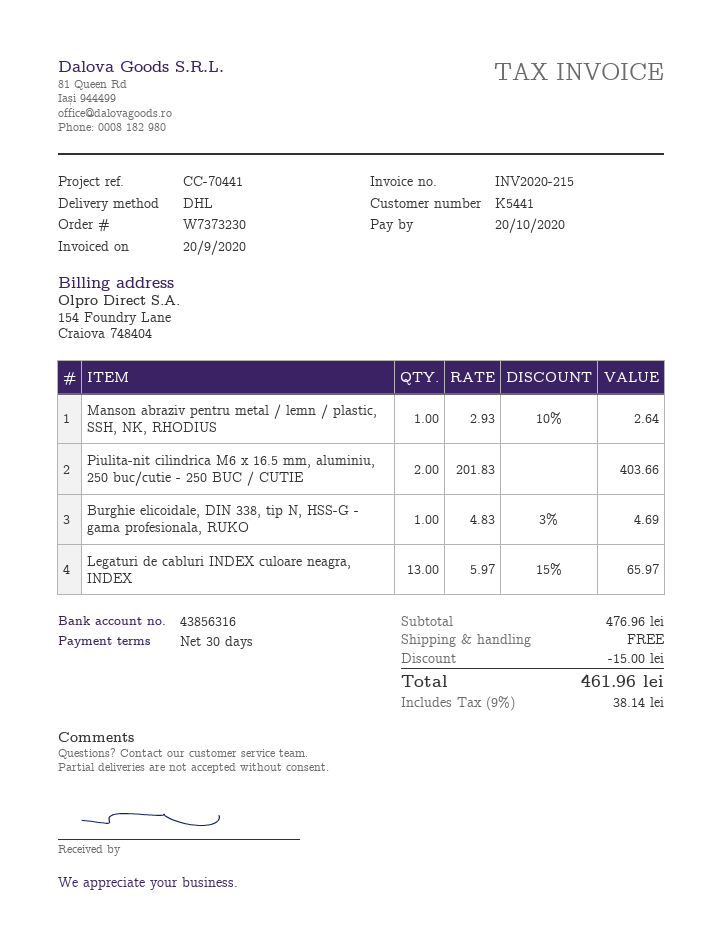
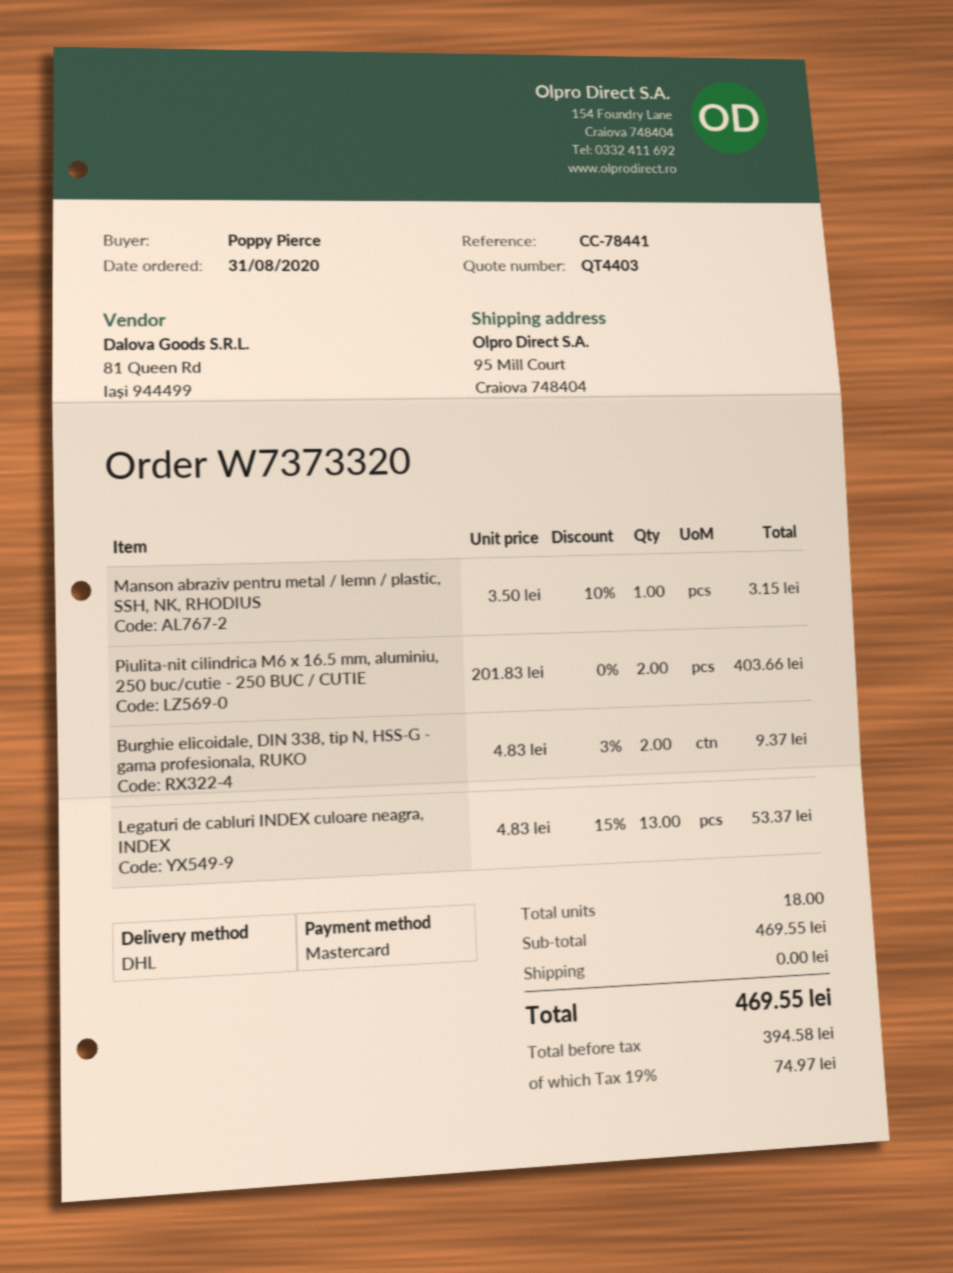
order number: W7373230 -> W7373320
reference: CC-70441 -> CC-78441
Manson abraziv pentru metal / lemn / plastic, SSH, NK, RHODIUS: 1 x 2.93 - 10% = 2.64 -> 1 x 3.50 - 10% = 3.15
Burghie elicoidale, DIN 338, tip N, HSS-G - gama profesionala, RUKO: 1 x 4.83 - 3% = 4.69 -> 2 x 4.83 - 3% = 9.37
Legaturi de cabluri INDEX culoare neagra, INDEX: 13 x 5.97 - 15% = 65.97 -> 13 x 4.83 - 15% = 53.37
subtotal: 476.96 -> 469.55
discount: 15.00 -> none
tax: 9% = 38.14 -> 19% = 74.97
total: 461.96 -> 469.55

